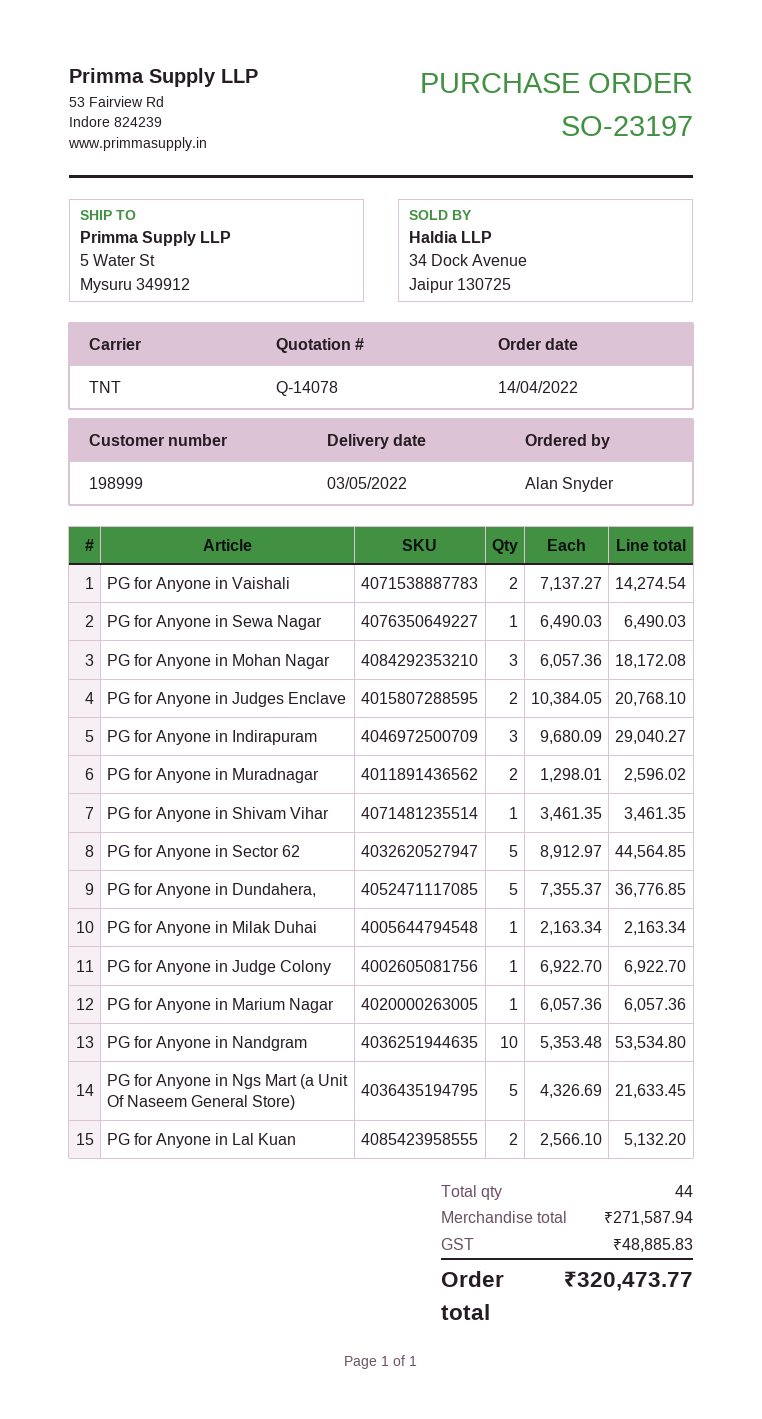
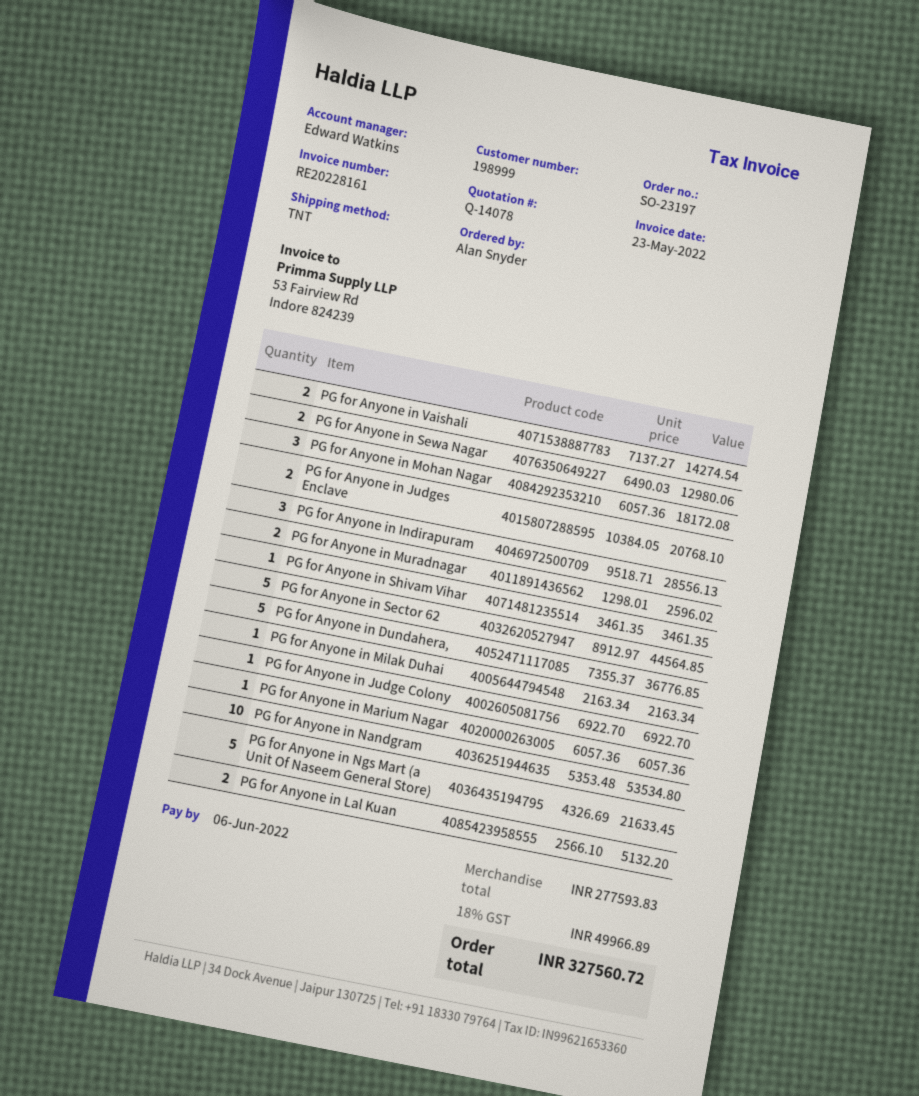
PG for Anyone in Sewa Nagar: 1 x 6490.03 = 6490.03 -> 2 x 6490.03 = 12980.06
PG for Anyone in Indirapuram: 3 x 9680.09 = 29040.27 -> 3 x 9518.71 = 28556.13
subtotal: 271587.94 -> 277593.83
tax: 48885.83 -> 49966.89
total: 320473.77 -> 327560.72

